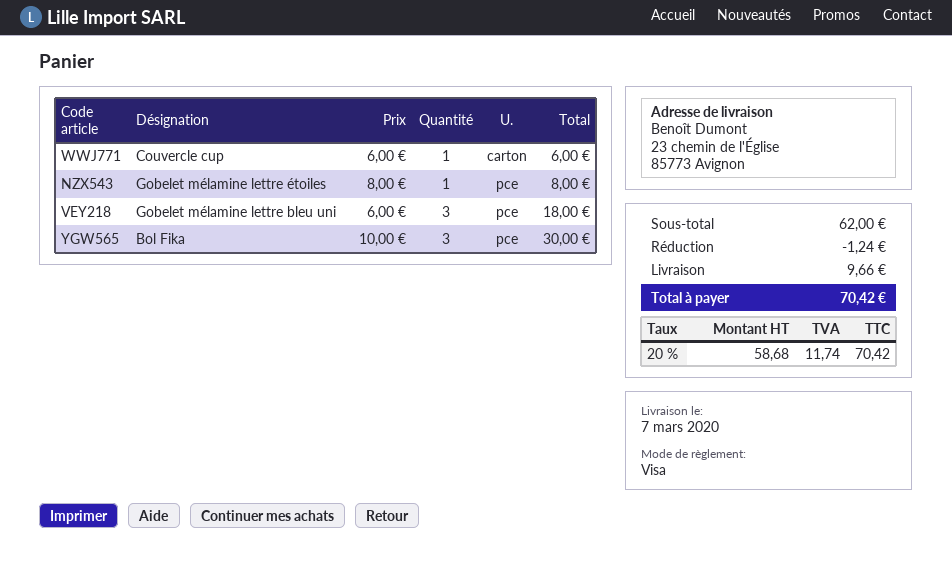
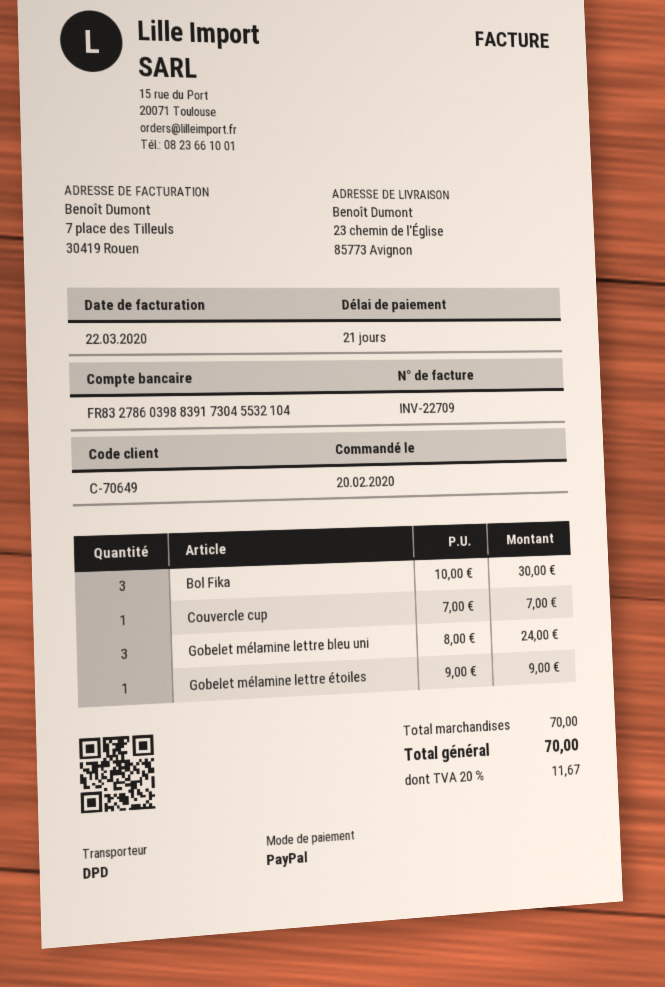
payment method: Visa -> PayPal
Couvercle cup: 1 x 6.00 = 6.00 -> 1 x 7.00 = 7.00
Gobelet mélamine lettre étoiles: 1 x 8.00 = 8.00 -> 1 x 9.00 = 9.00
Gobelet mélamine lettre bleu uni: 3 x 6.00 = 18.00 -> 3 x 8.00 = 24.00
subtotal: 62.00 -> 70.00
discount: 1.24 -> none
shipping: 9.66 -> none
tax: 20% = 11.74 -> 20% = 11.67
total: 70.42 -> 70.00

